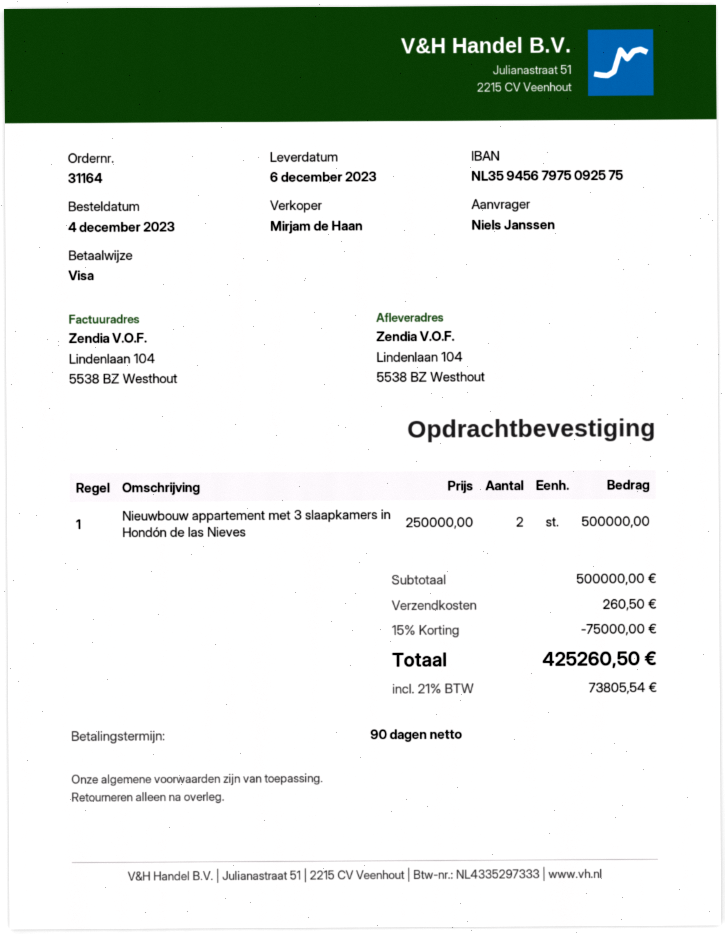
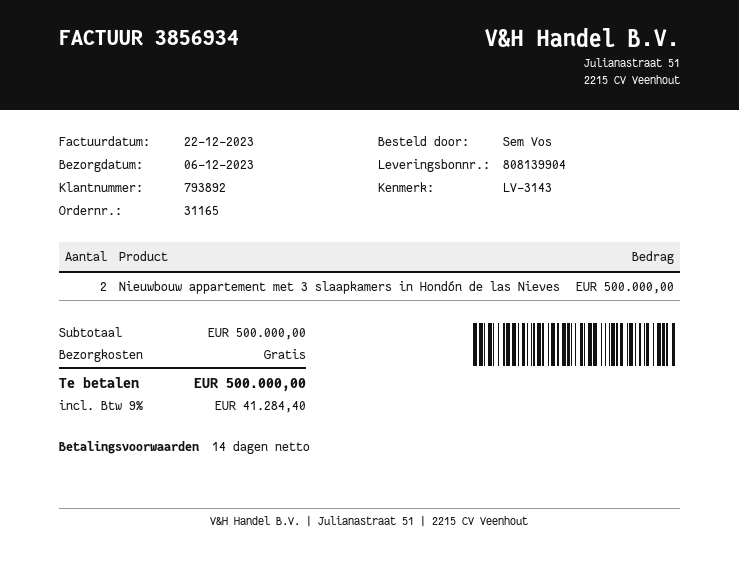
order number: 31164 -> 31165
payment terms: 90 days -> 14 days
ordered by: Niels Janssen -> Sem Vos
discount: 15% = 75000.00 -> none
shipping: 260.50 -> 0.00
tax: 21% = 73805.54 -> 9% = 41284.40
total: 425260.50 -> 500000.00

